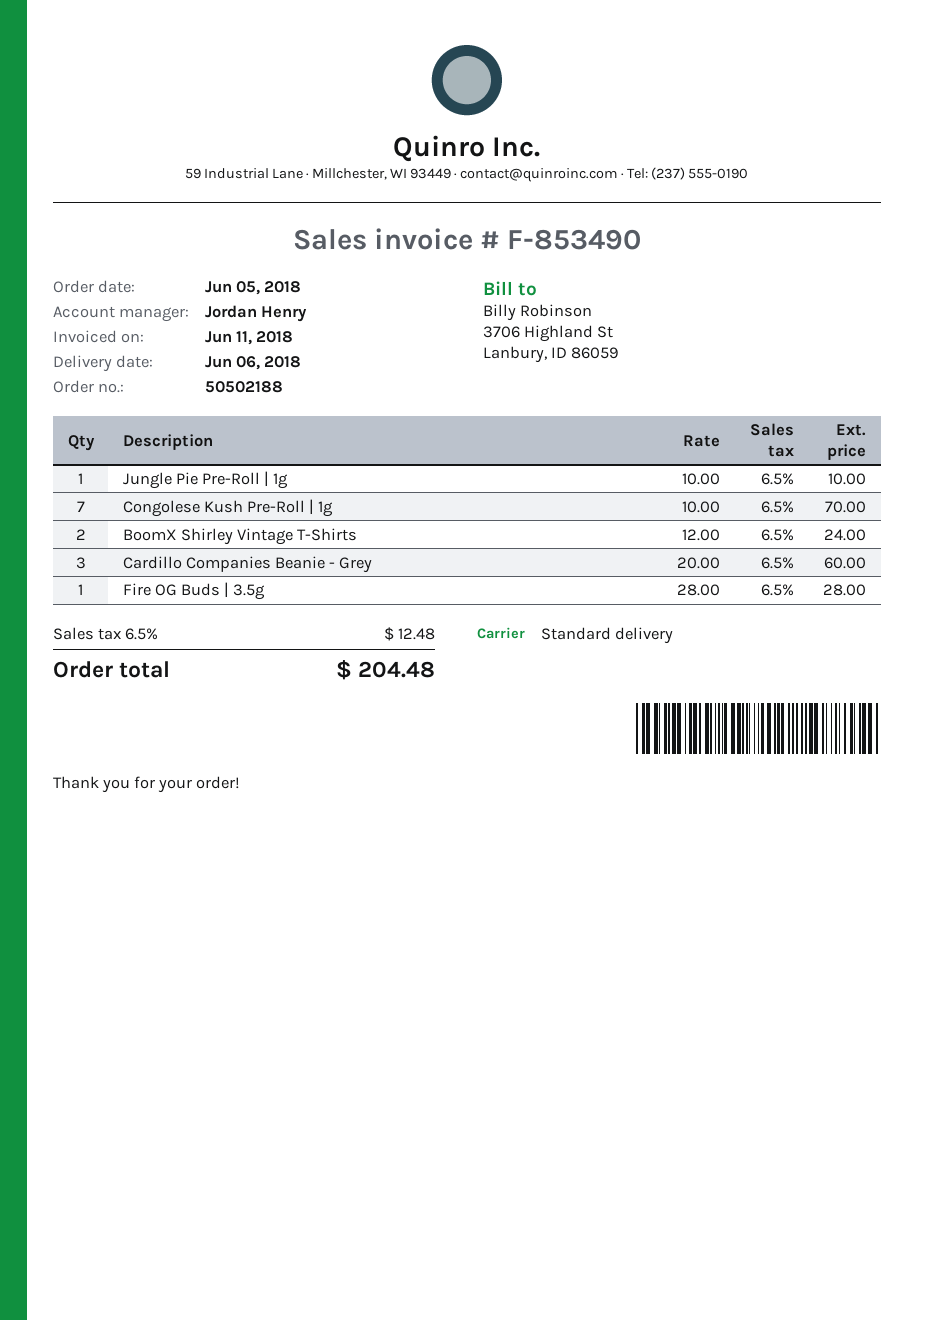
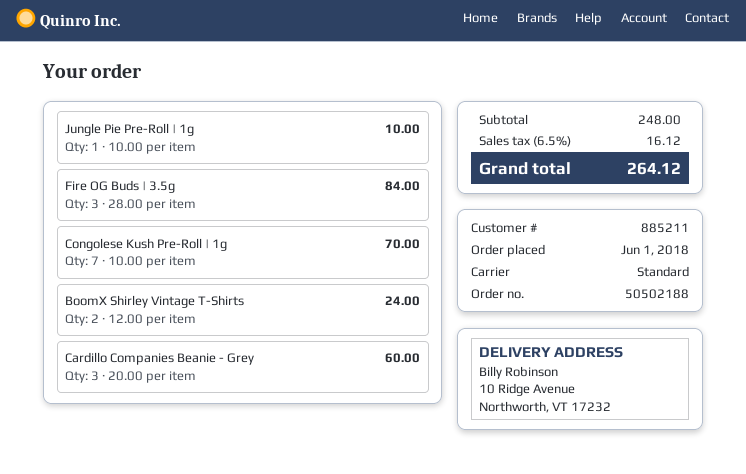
order date: 2018-06-05 -> 2018-06-01
Fire OG Buds | 3.5g: 1 x 28.00 = 28.00 -> 3 x 28.00 = 84.00
tax: 6.5% = 12.48 -> 6.5% = 16.12
total: 204.48 -> 264.12

